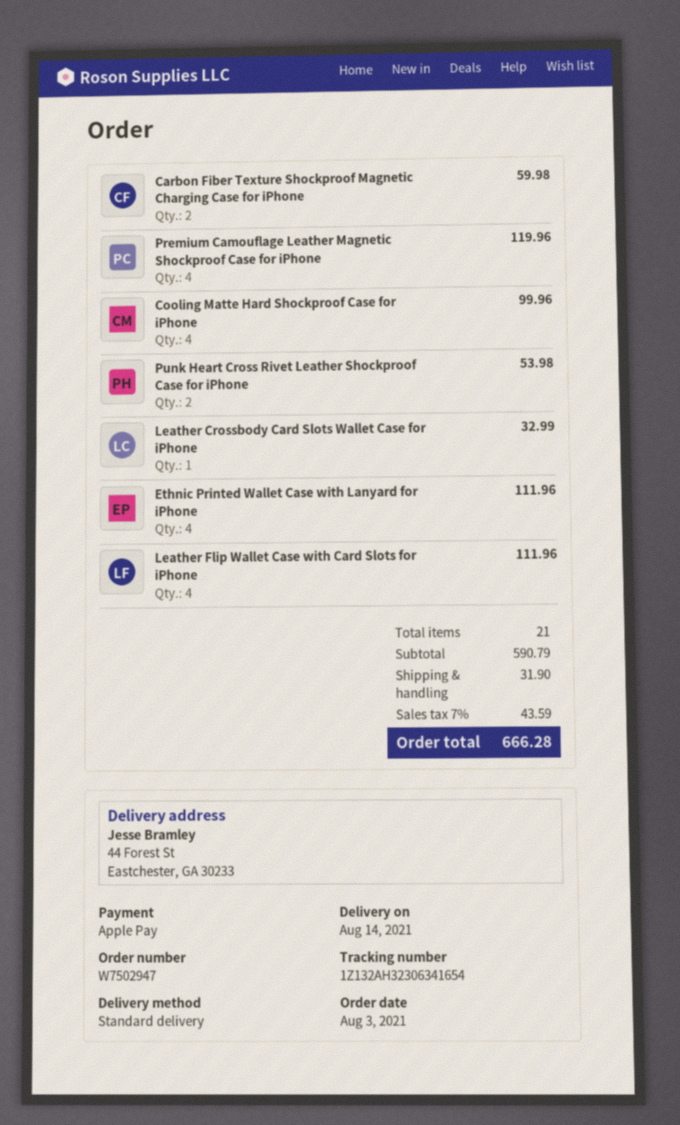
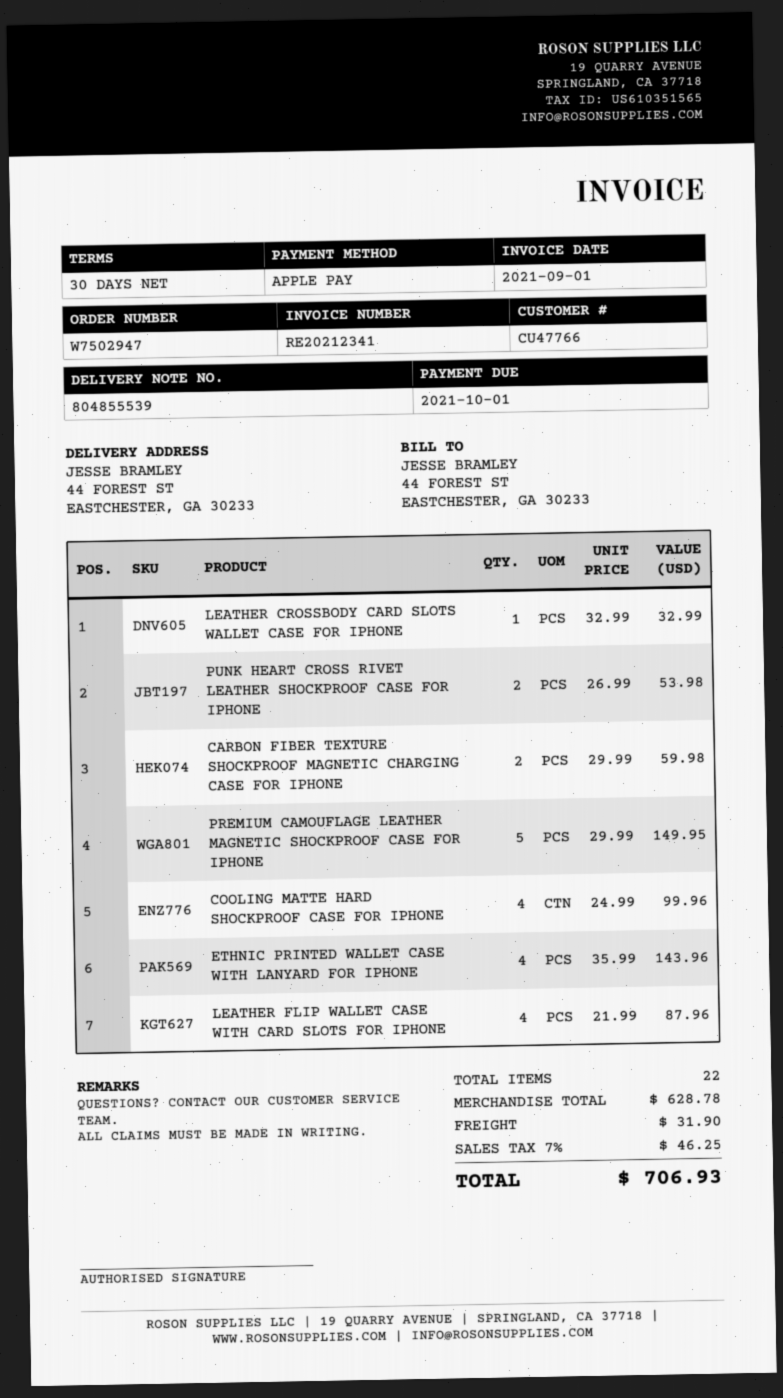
Premium Camouflage Leather Magnetic Shockproof Case for iPhone: 4 for 119.96 -> 5 for 149.95
Ethnic Printed Wallet Case with Lanyard for iPhone: 4 for 111.96 -> 4 for 143.96
Leather Flip Wallet Case with Card Slots for iPhone: 4 for 111.96 -> 4 for 87.96
total quantity: 21 -> 22
subtotal: 590.79 -> 628.78
tax: 7% = 43.59 -> 7% = 46.25
total: 666.28 -> 706.93

